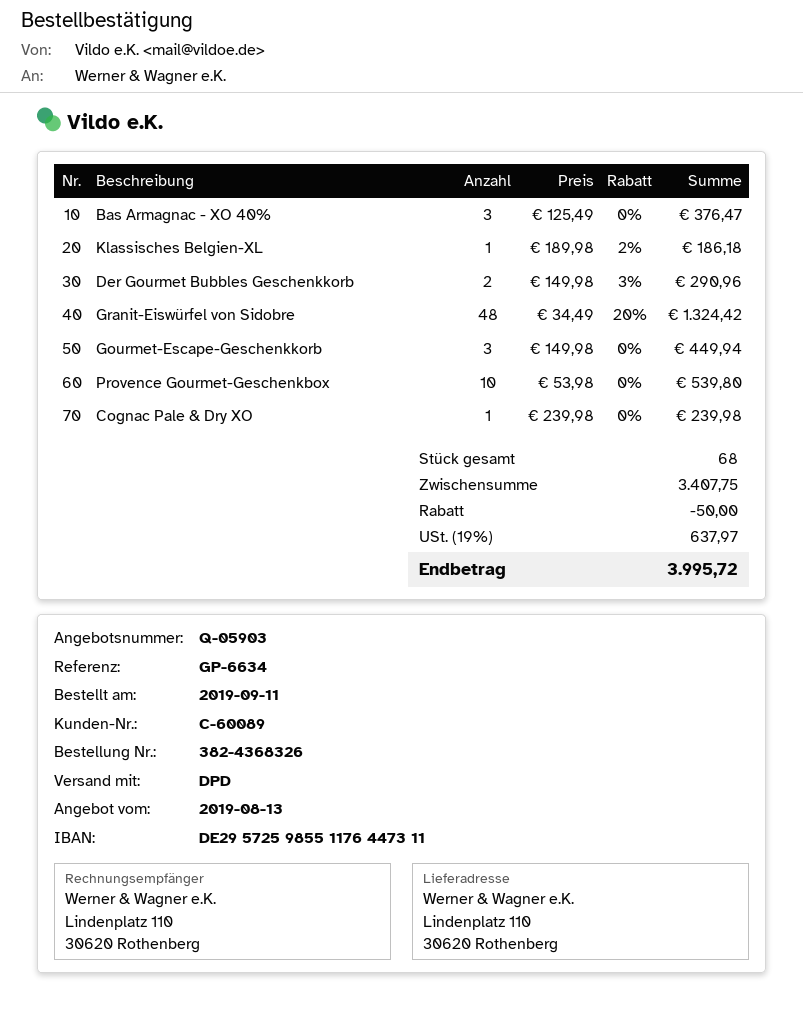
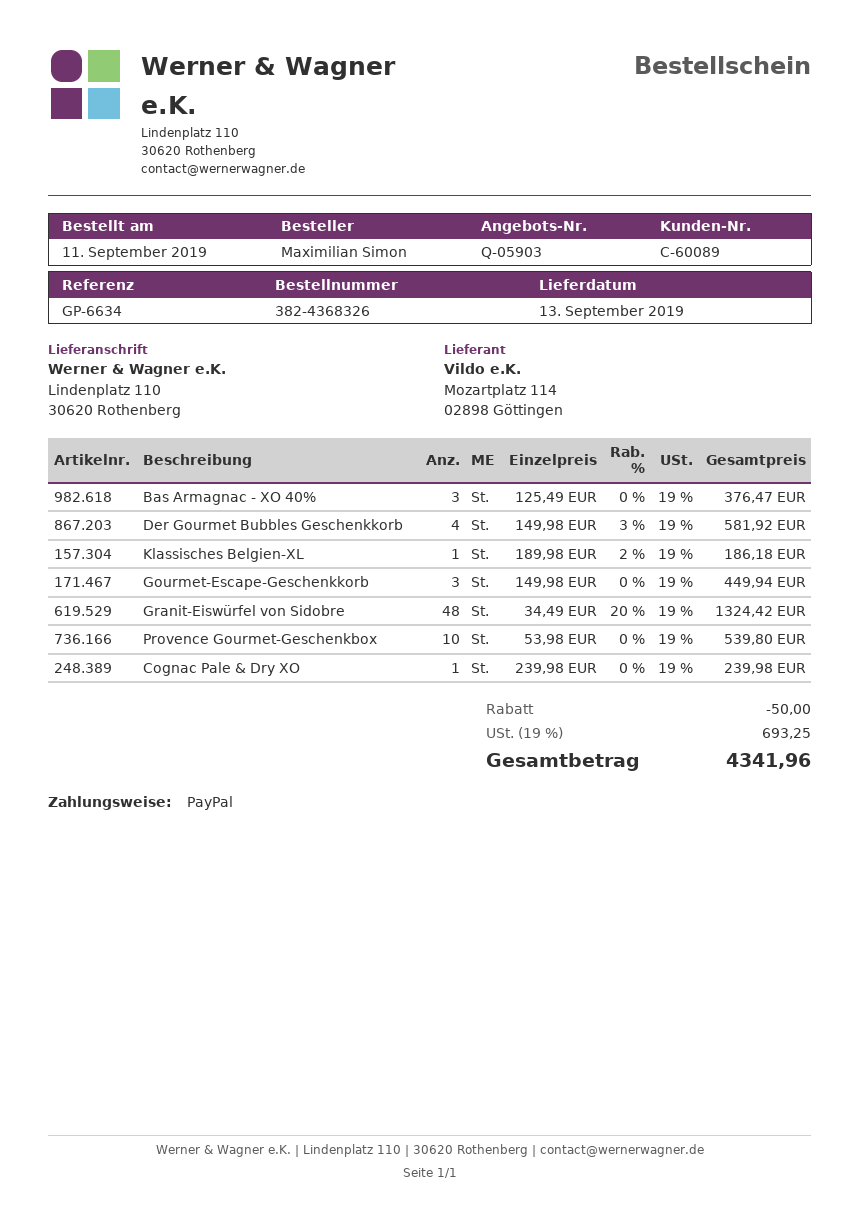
Der Gourmet Bubbles Geschenkkorb: 2 x 149.98 - 3% = 290.96 -> 4 x 149.98 - 3% = 581.92
tax: 19% = 637.97 -> 19% = 693.25
total: 3995.72 -> 4341.96

